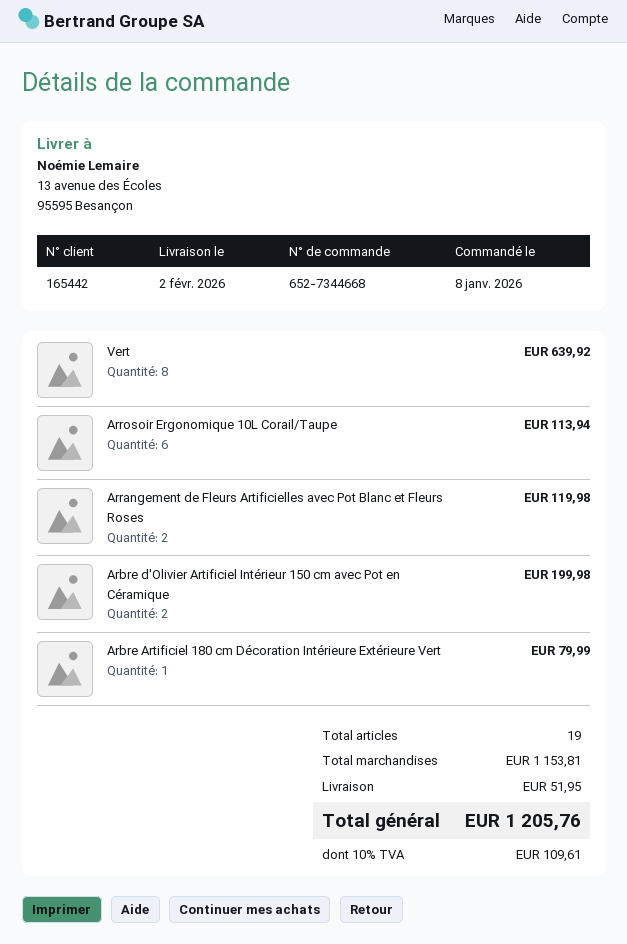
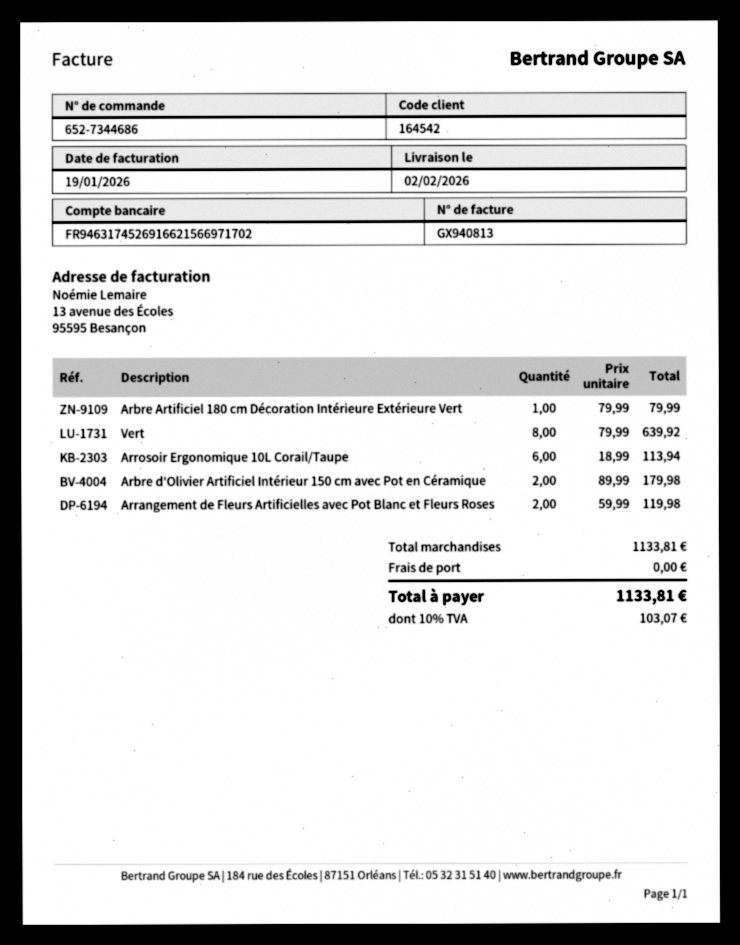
order number: 652-7344668 -> 652-7344686
customer number: 165442 -> 164542
Arbre d'Olivier Artificiel Intérieur 150 cm avec Pot en Céramique: 2 for 199.98 -> 2 for 179.98
subtotal: 1153.81 -> 1133.81
shipping: 51.95 -> 0.00
tax: 10% = 109.61 -> 10% = 103.07
total: 1205.76 -> 1133.81

